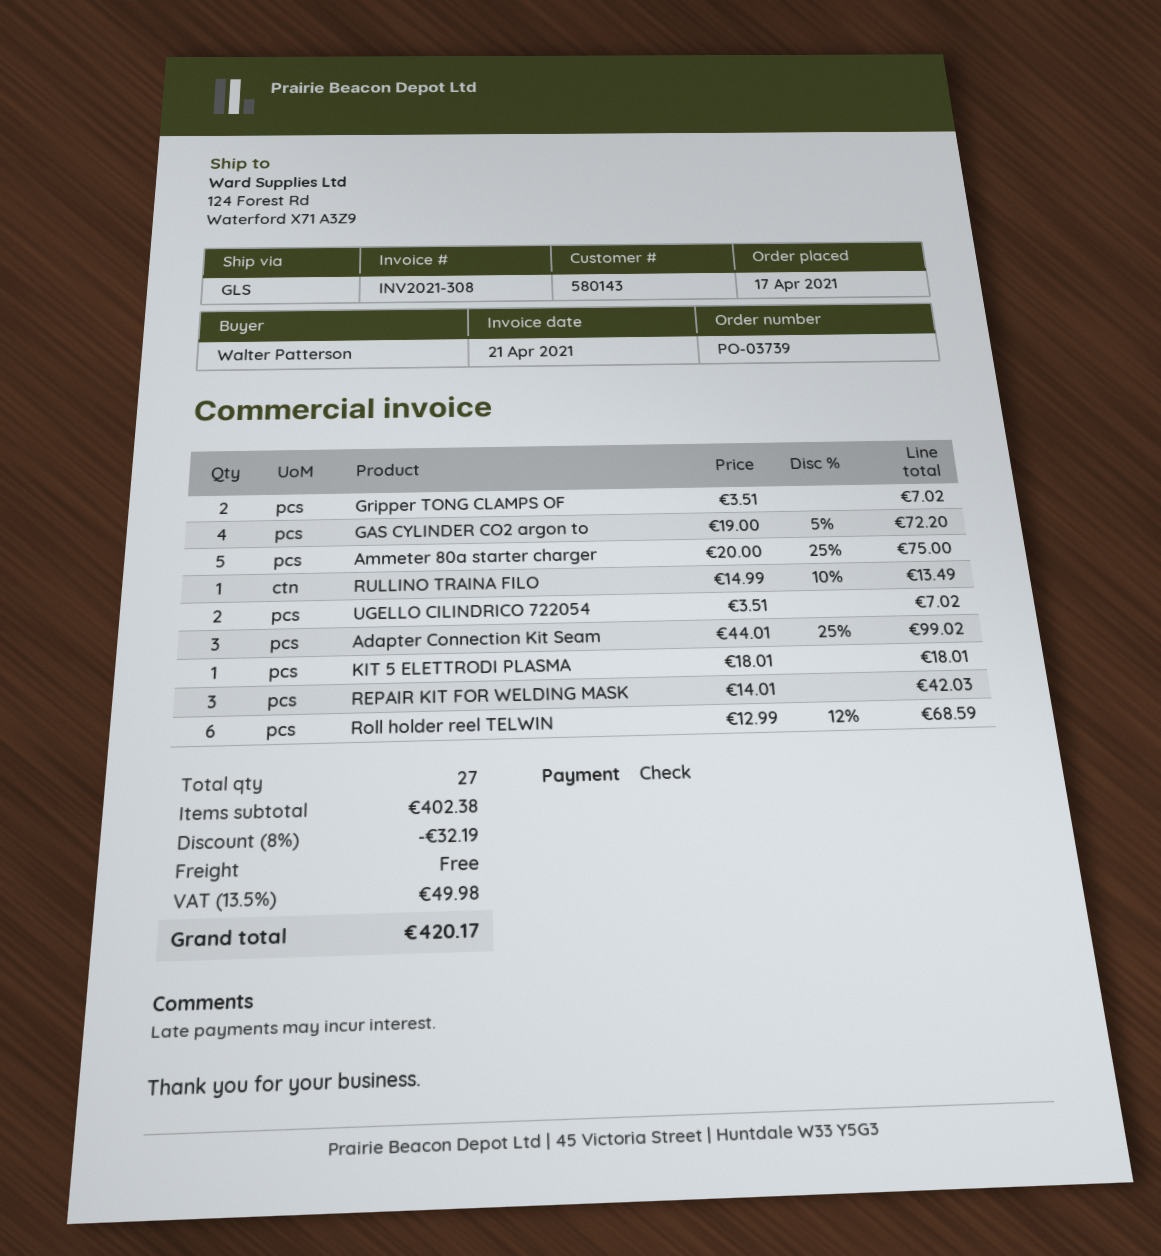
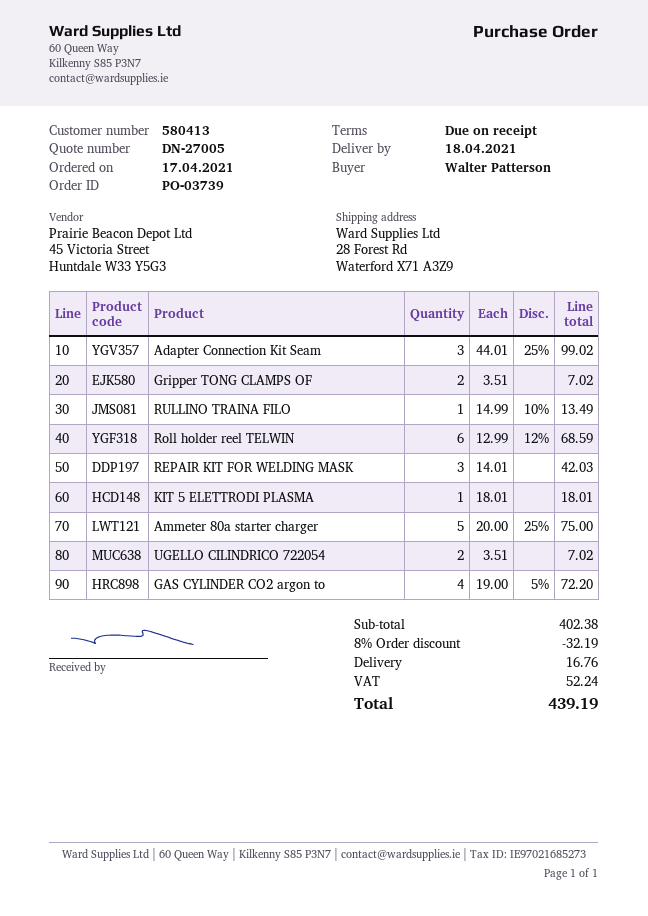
customer number: 580143 -> 580413
ship to: 124 Forest Rd, Waterford X71 A3Z9 -> 28 Forest Rd, Waterford X71 A3Z9
shipping: 0.00 -> 16.76
tax: 49.98 -> 52.24
total: 420.17 -> 439.19

